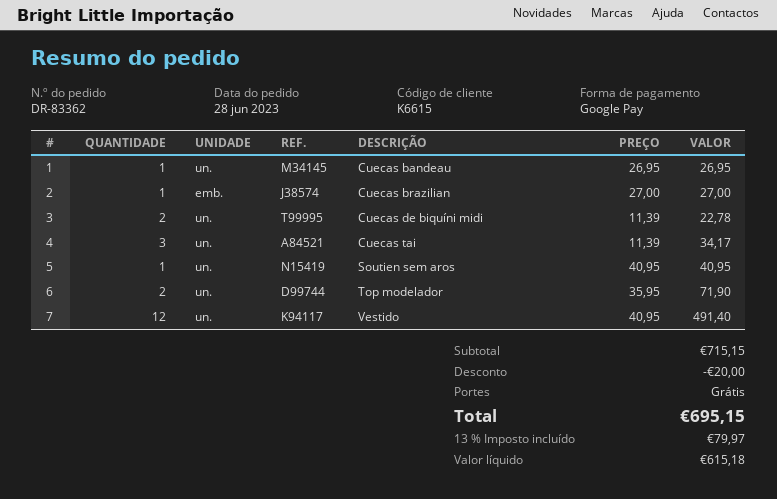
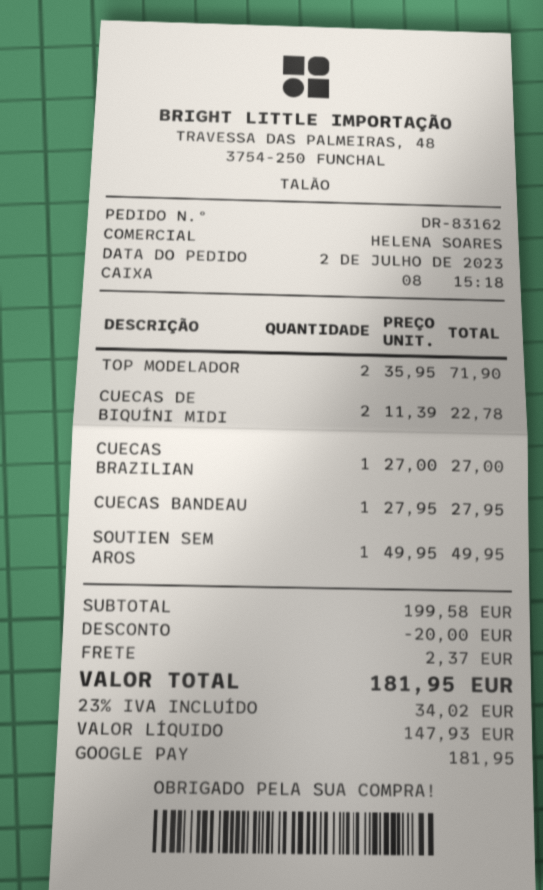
order number: DR-83362 -> DR-83162
order date: 2023-06-28 -> 2023-07-02
Cuecas bandeau: 1 x 26.95 = 26.95 -> 1 x 27.95 = 27.95
Cuecas tai: 3 x 11.39 = 34.17 -> none
Soutien sem aros: 1 x 40.95 = 40.95 -> 1 x 49.95 = 49.95
Vestido: 12 x 40.95 = 491.40 -> none
subtotal: 715.15 -> 199.58
shipping: 0.00 -> 2.37
net: 615.18 -> 147.93
tax: 13% = 79.97 -> 23% = 34.02
total: 695.15 -> 181.95

